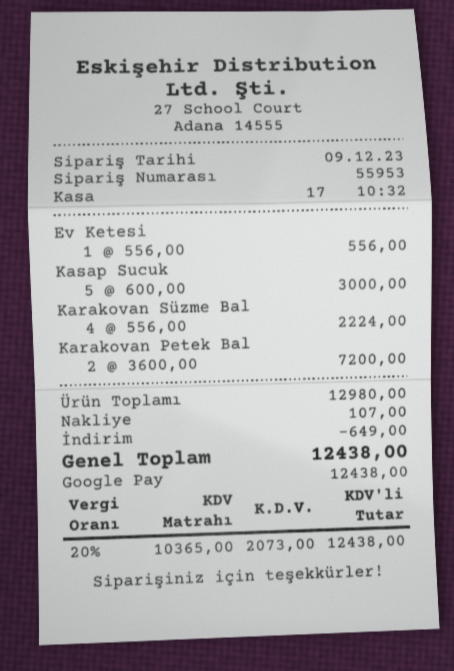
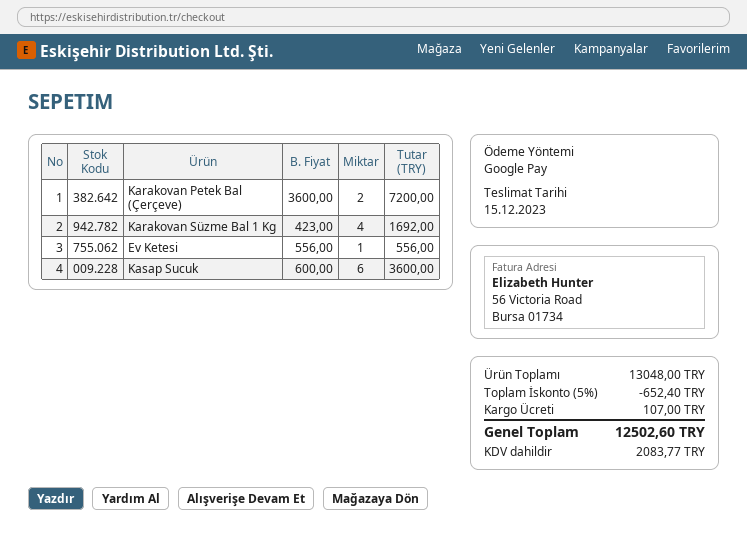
Kasap Sucuk: 5 x 600.00 = 3000.00 -> 6 x 600.00 = 3600.00
Karakovan Süzme Bal: 4 x 556.00 = 2224.00 -> 4 x 423.00 = 1692.00
subtotal: 12980.00 -> 13048.00
discount: 649.00 -> 652.40
tax: 2073.00 -> 2083.77
total: 12438.00 -> 12502.60

